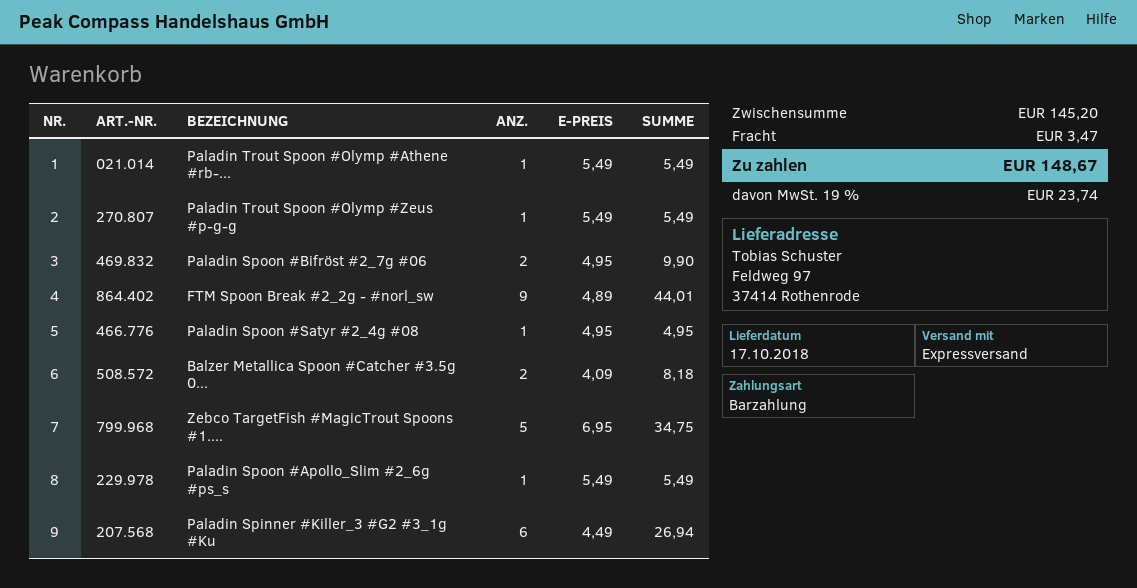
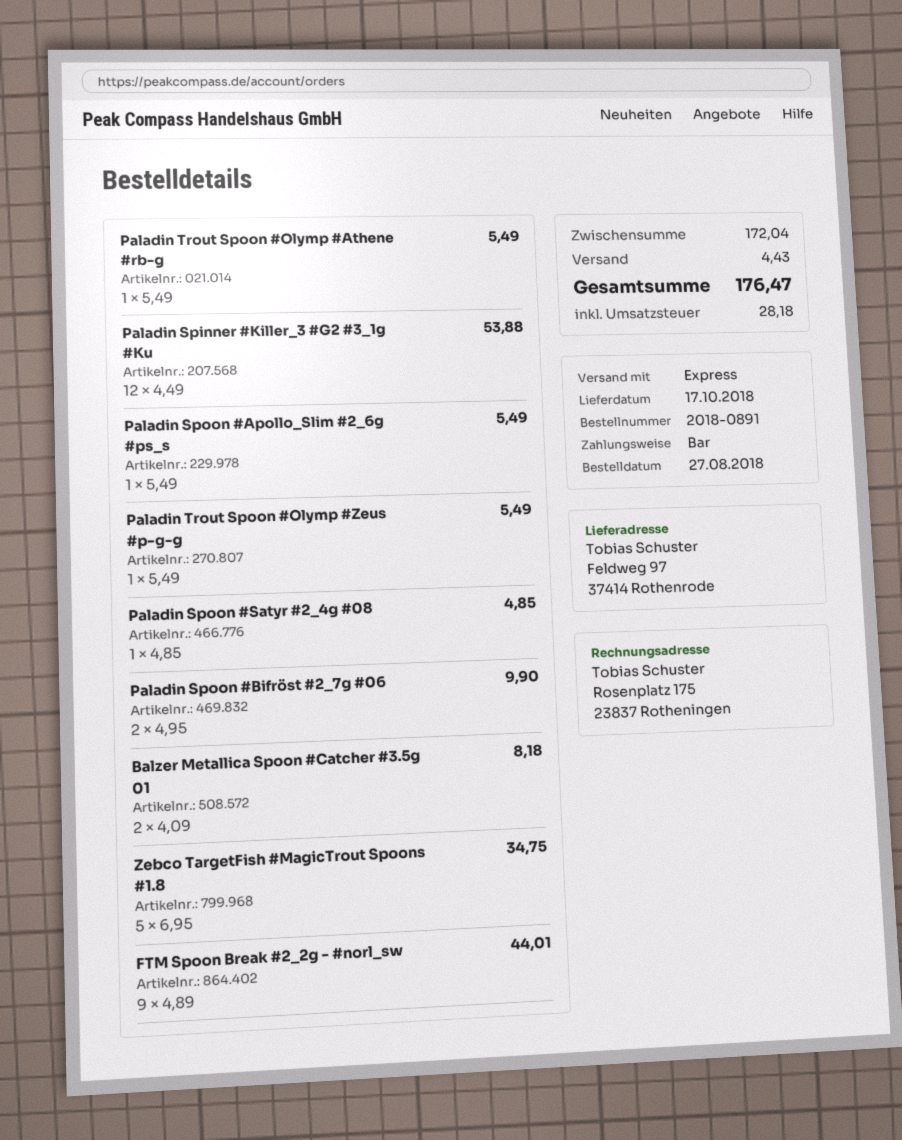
Paladin Spoon #Satyr #2_4g #08: 1 x 4.95 = 4.95 -> 1 x 4.85 = 4.85
Paladin Spinner #Killer_3 #G2 #3_1g #Ku: 6 x 4.49 = 26.94 -> 12 x 4.49 = 53.88
subtotal: 145.20 -> 172.04
shipping: 3.47 -> 4.43
tax: 23.74 -> 28.18
total: 148.67 -> 176.47

